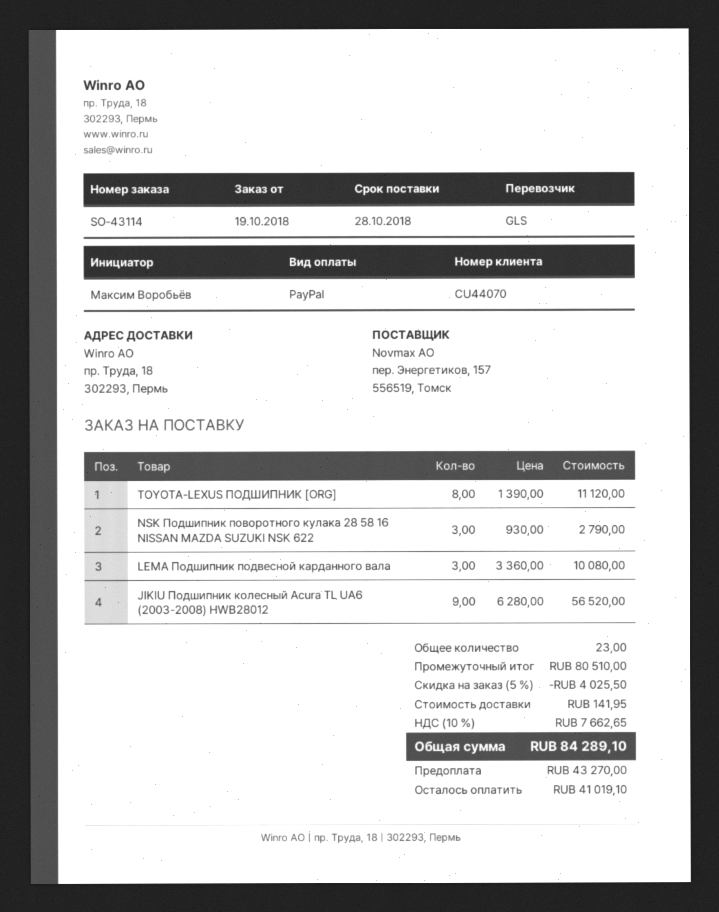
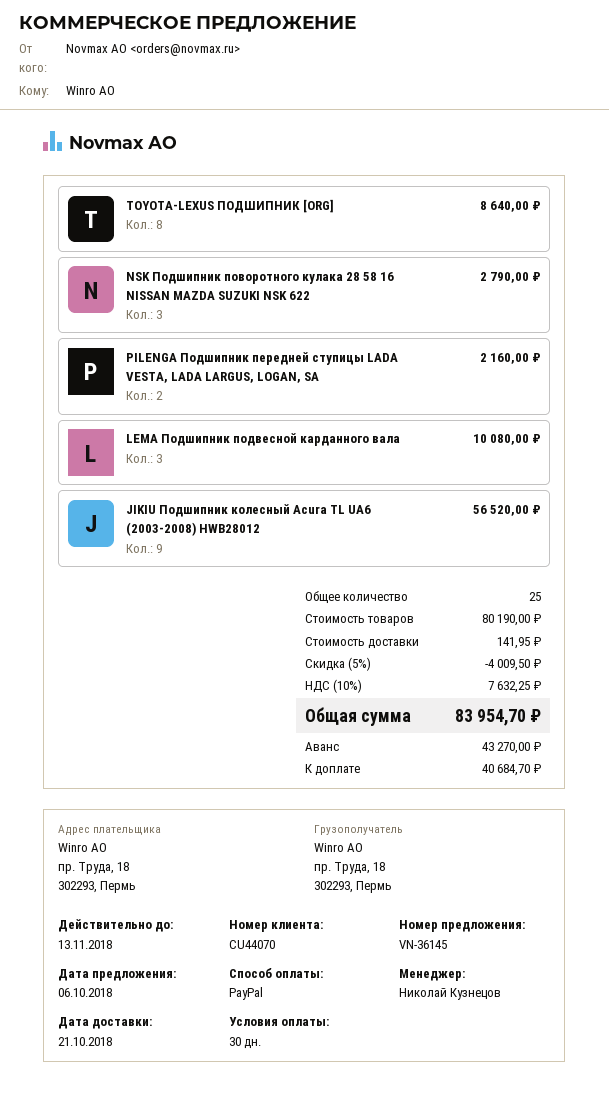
delivery date: 2018-10-28 -> 2018-10-21
TOYOTA-LEXUS ПОДШИПНИК [ORG]: 8 for 11120.00 -> 8 for 8640.00
PILENGA Подшипник передней ступицы LADA VESTA, LADA LARGUS, LOGAN, SA: none -> 2 for 2160.00
total quantity: 23 -> 25
subtotal: 80510.00 -> 80190.00
discount: 5% = 4025.50 -> 5% = 4009.50
tax: 10% = 7662.65 -> 10% = 7632.25
total: 84289.10 -> 83954.70
balance: 41019.10 -> 40684.70

